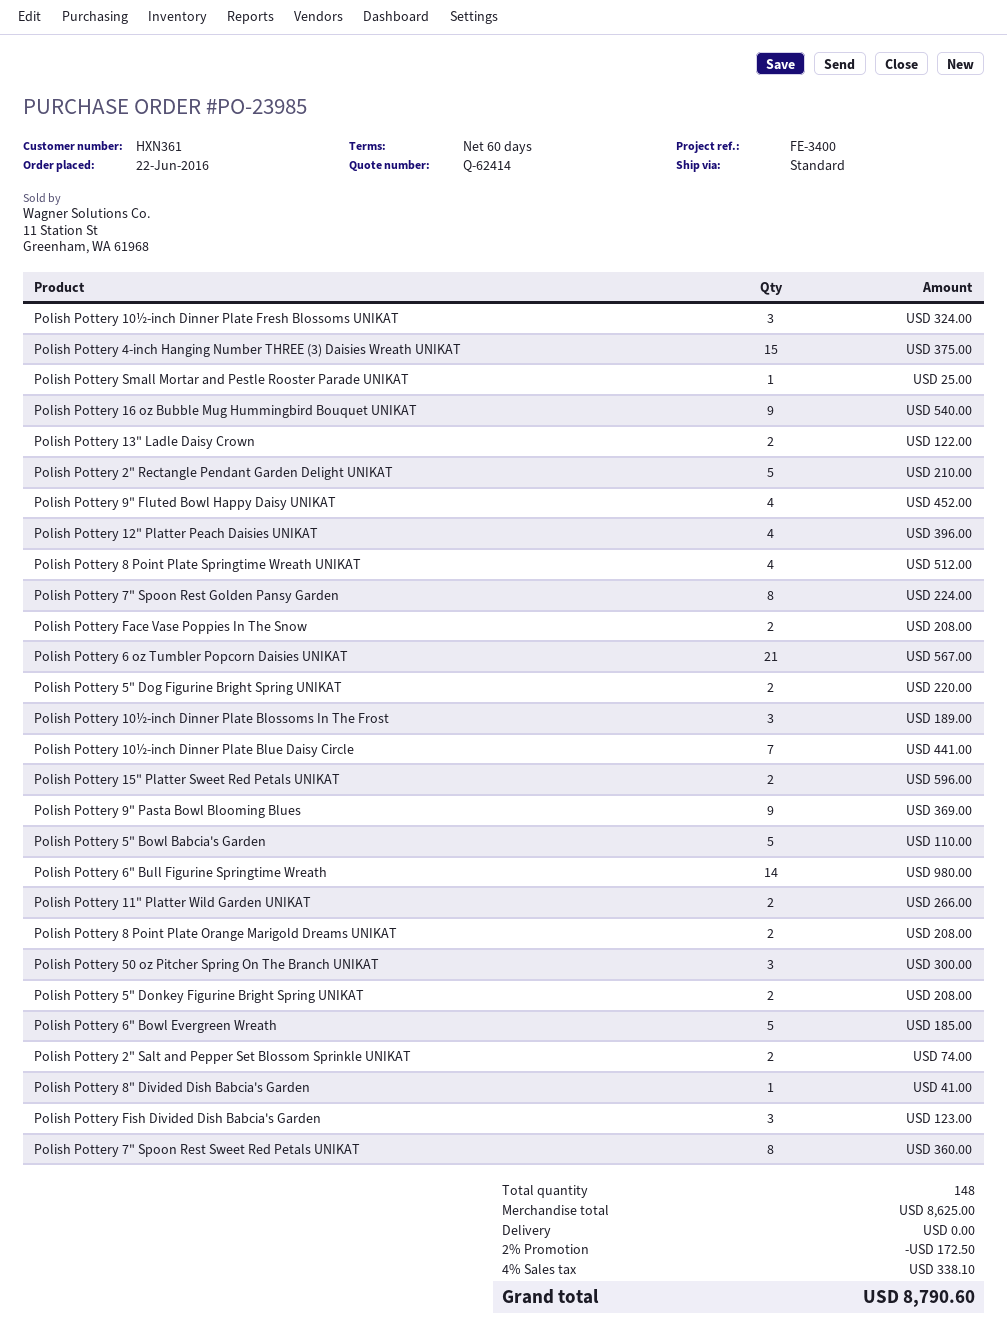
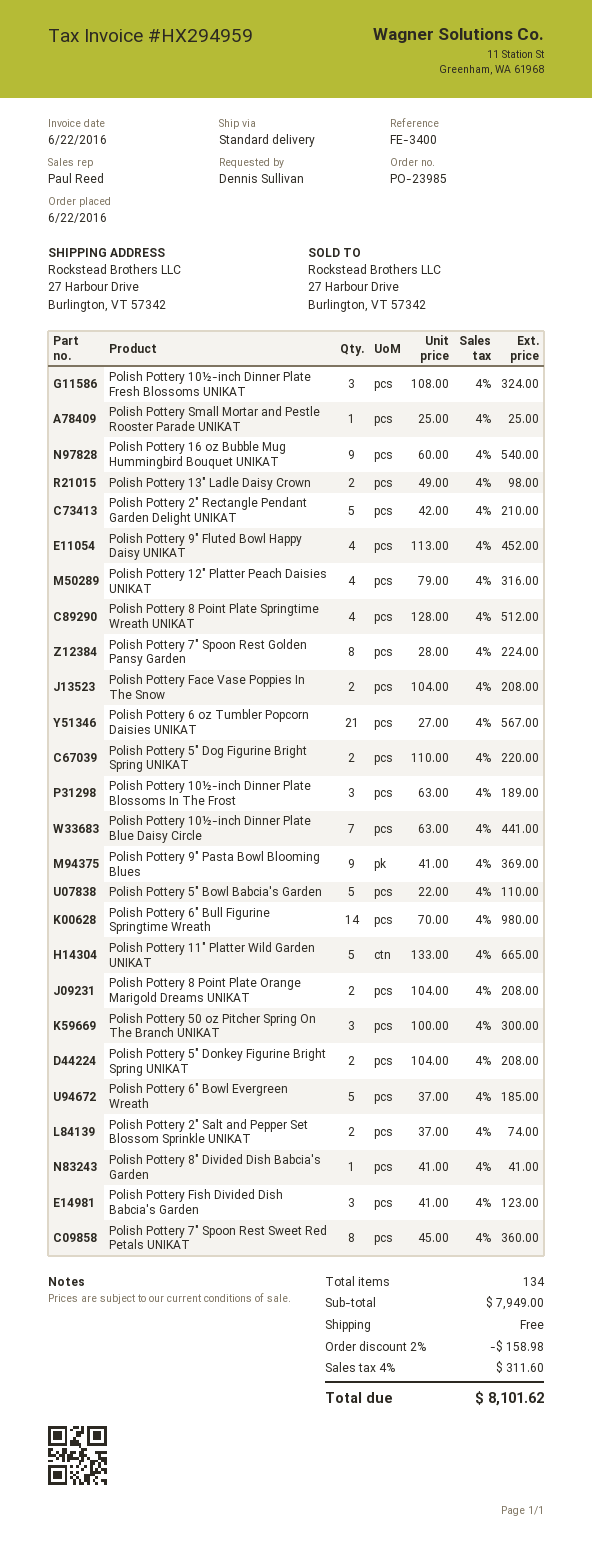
Polish Pottery 4-inch Hanging Number THREE (3) Daisies Wreath UNIKAT: 15 for 375.00 -> none
Polish Pottery 13" Ladle Daisy Crown: 2 for 122.00 -> 2 for 98.00
Polish Pottery 12" Platter Peach Daisies UNIKAT: 4 for 396.00 -> 4 for 316.00
Polish Pottery 15" Platter Sweet Red Petals UNIKAT: 2 for 596.00 -> none
Polish Pottery 11" Platter Wild Garden UNIKAT: 2 for 266.00 -> 5 for 665.00
total quantity: 148 -> 134
subtotal: 8625.00 -> 7949.00
discount: 2% = 172.50 -> 2% = 158.98
tax: 4% = 338.10 -> 4% = 311.60
total: 8790.60 -> 8101.62

